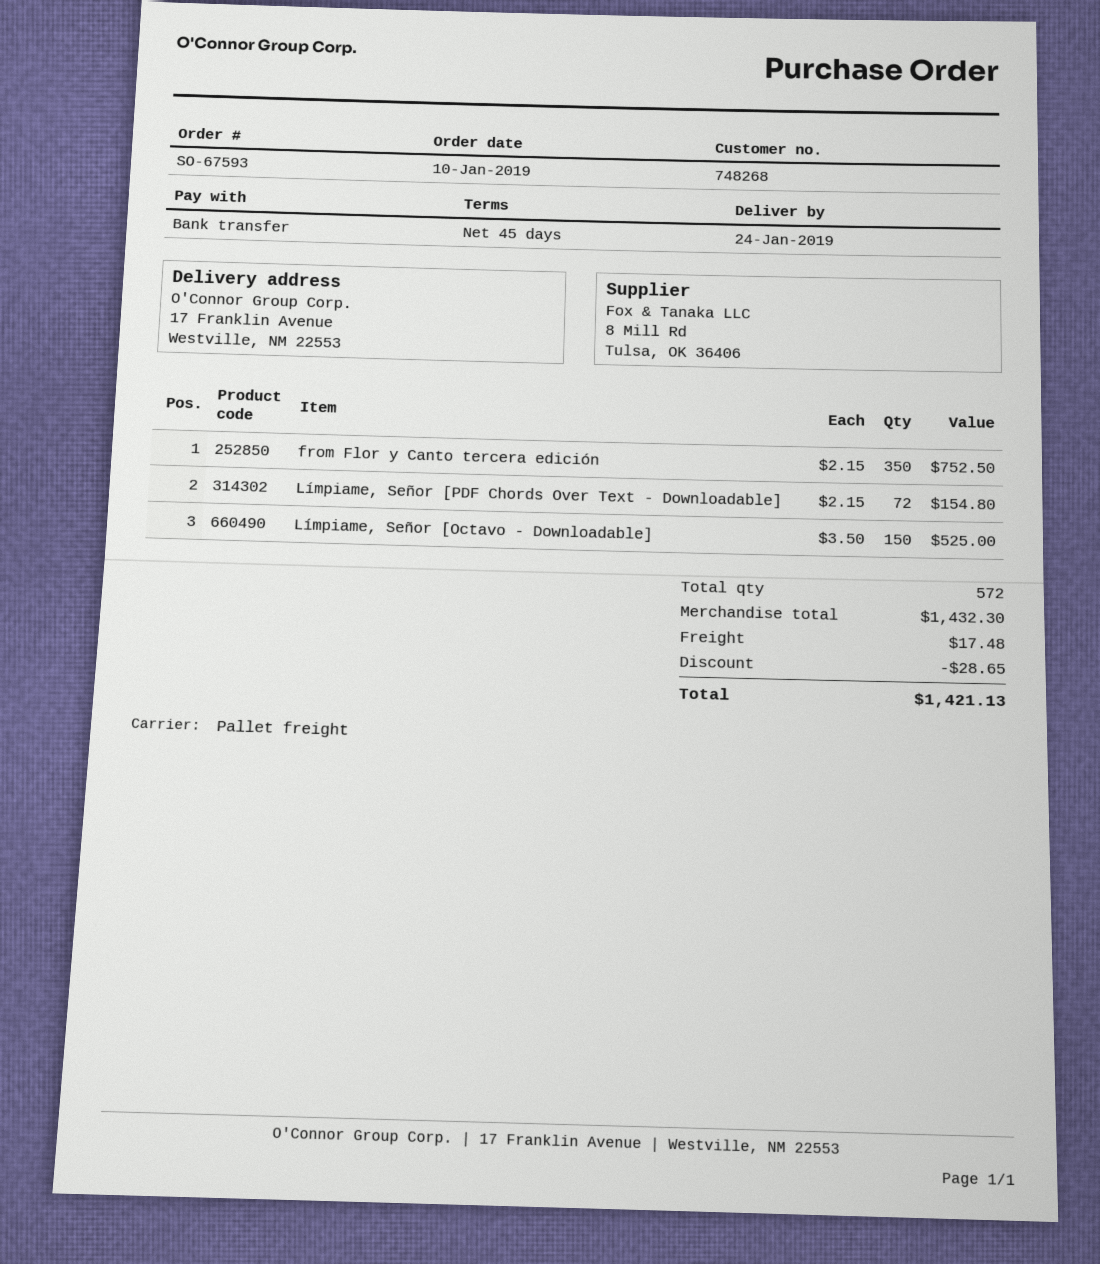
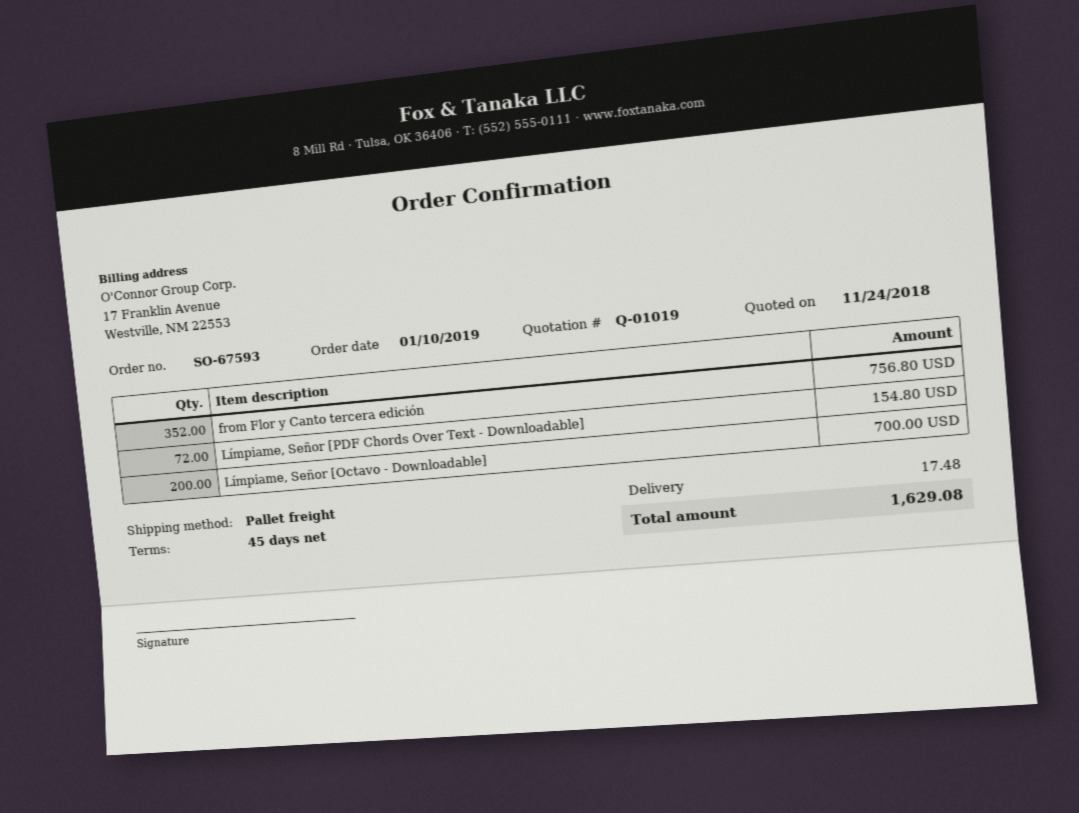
from Flor y Canto tercera edición: 350 for 752.50 -> 352 for 756.80
Límpiame, Señor [Octavo - Downloadable]: 150 for 525.00 -> 200 for 700.00
discount: 28.65 -> none
total: 1421.13 -> 1629.08

